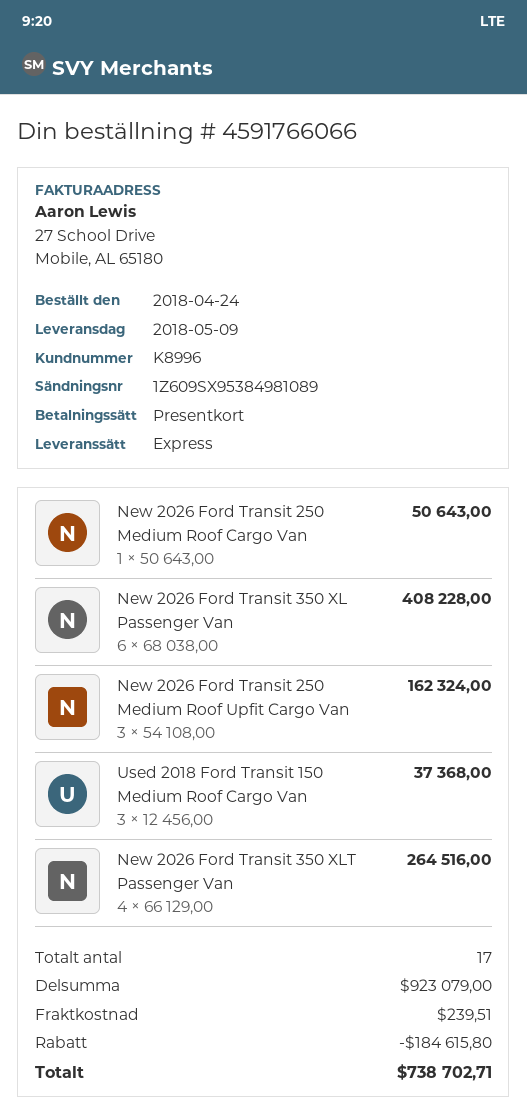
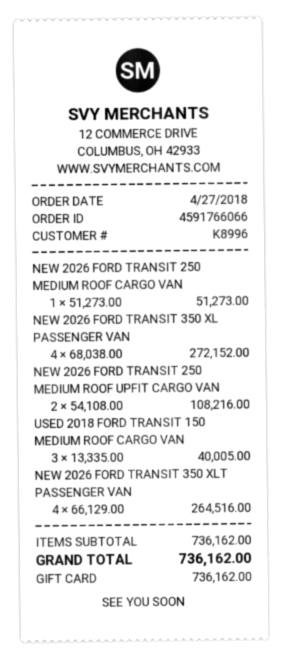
order date: 2018-04-24 -> 2018-04-27
New 2026 Ford Transit 250 Medium Roof Cargo Van: 1 x 50643.00 = 50643.00 -> 1 x 51273.00 = 51273.00
New 2026 Ford Transit 350 XL Passenger Van: 6 x 68038.00 = 408228.00 -> 4 x 68038.00 = 272152.00
New 2026 Ford Transit 250 Medium Roof Upfit Cargo Van: 3 x 54108.00 = 162324.00 -> 2 x 54108.00 = 108216.00
Used 2018 Ford Transit 150 Medium Roof Cargo Van: 3 x 12456.00 = 37368.00 -> 3 x 13335.00 = 40005.00
subtotal: 923079.00 -> 736162.00
discount: 184615.80 -> none
shipping: 239.51 -> none
total: 738702.71 -> 736162.00

